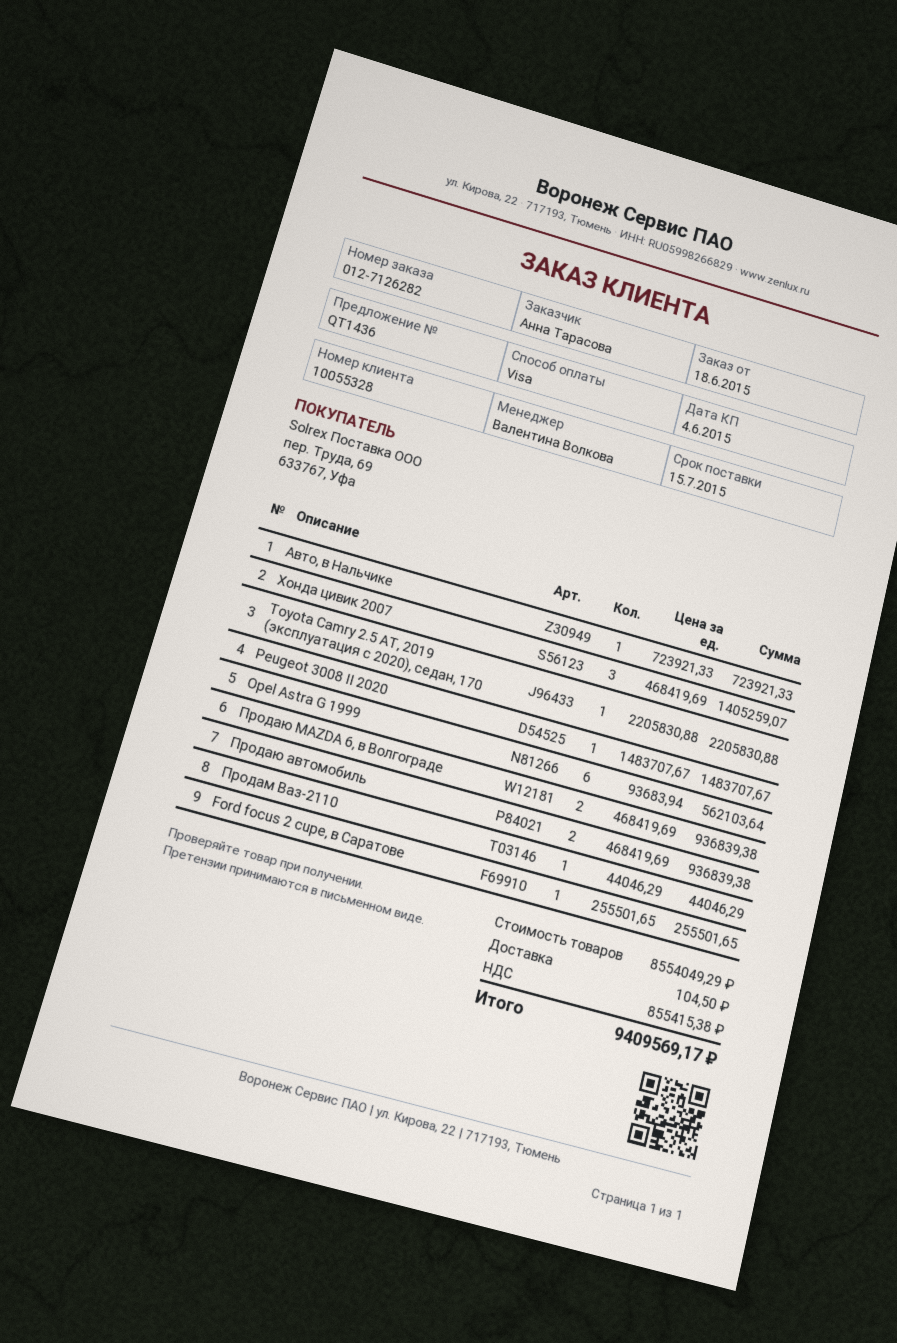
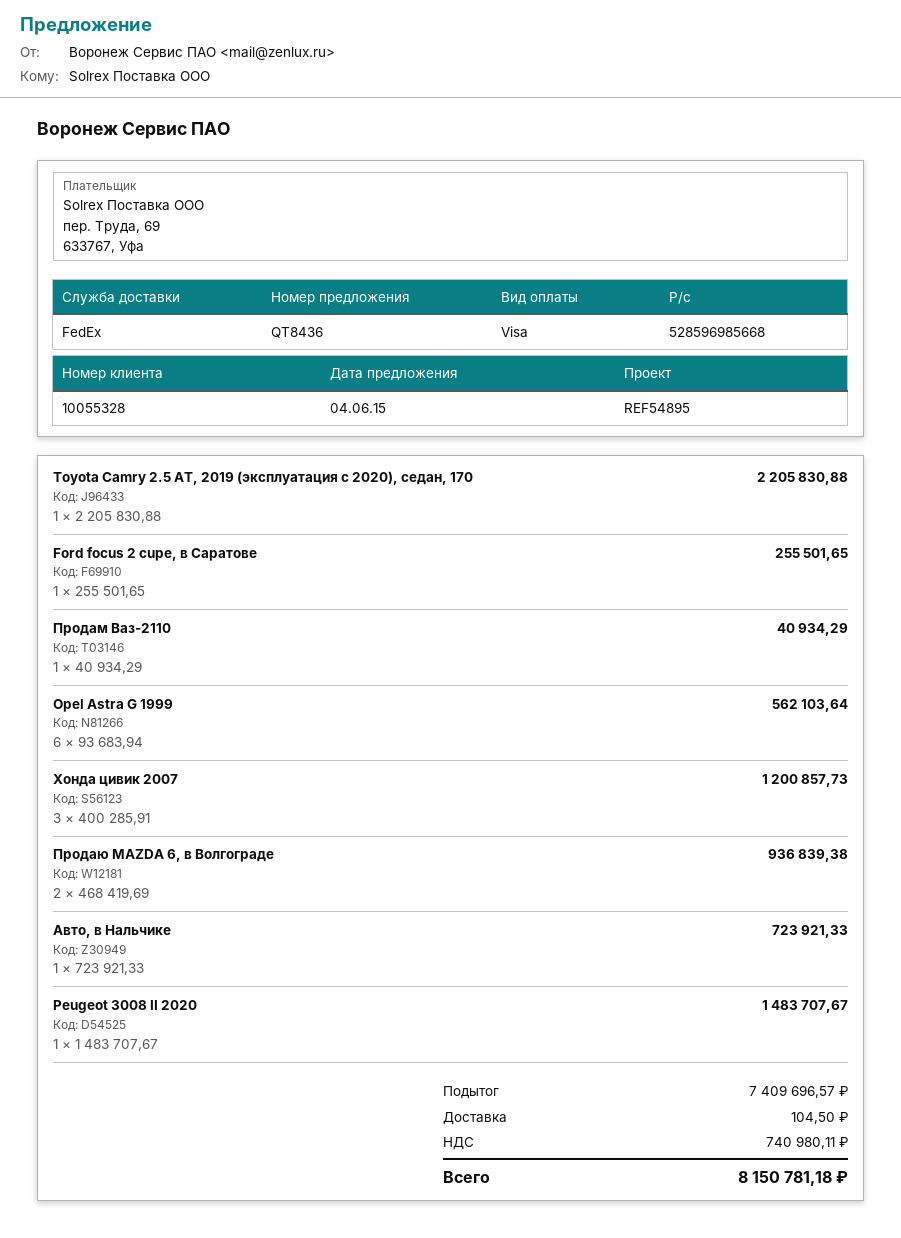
quote number: QT1436 -> QT8436
Хонда цивик 2007: 3 x 468419.69 = 1405259.07 -> 3 x 400285.91 = 1200857.73
Продаю автомобиль: 2 x 468419.69 = 936839.38 -> none
Продам Ваз-2110: 1 x 44046.29 = 44046.29 -> 1 x 40934.29 = 40934.29
subtotal: 8554049.29 -> 7409696.57
tax: 855415.38 -> 740980.11
total: 9409569.17 -> 8150781.18

